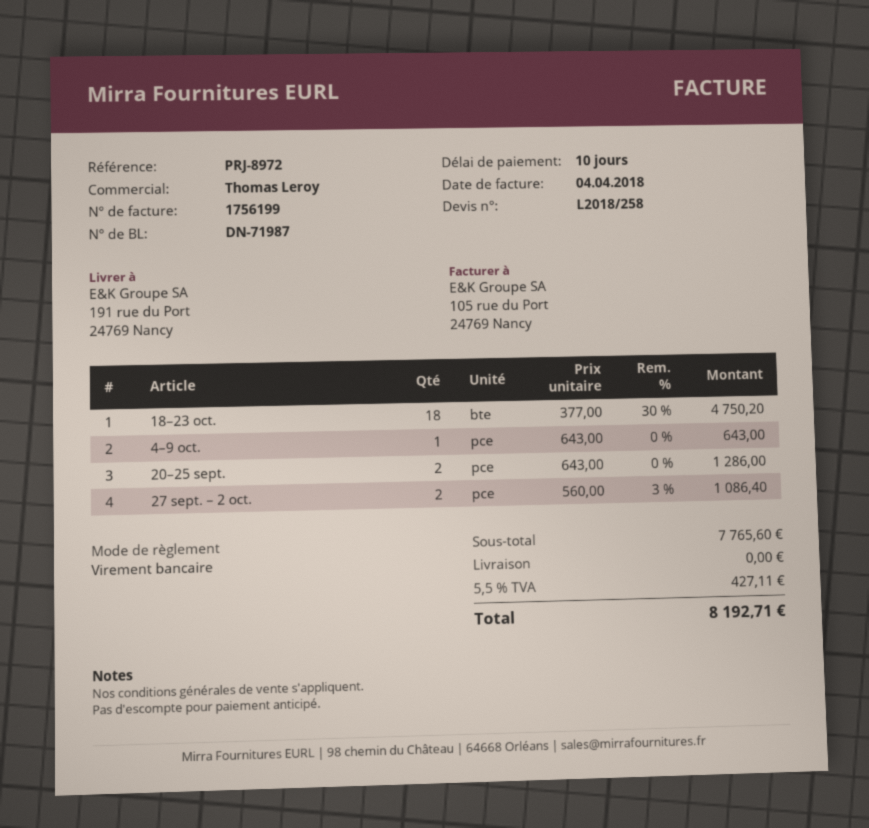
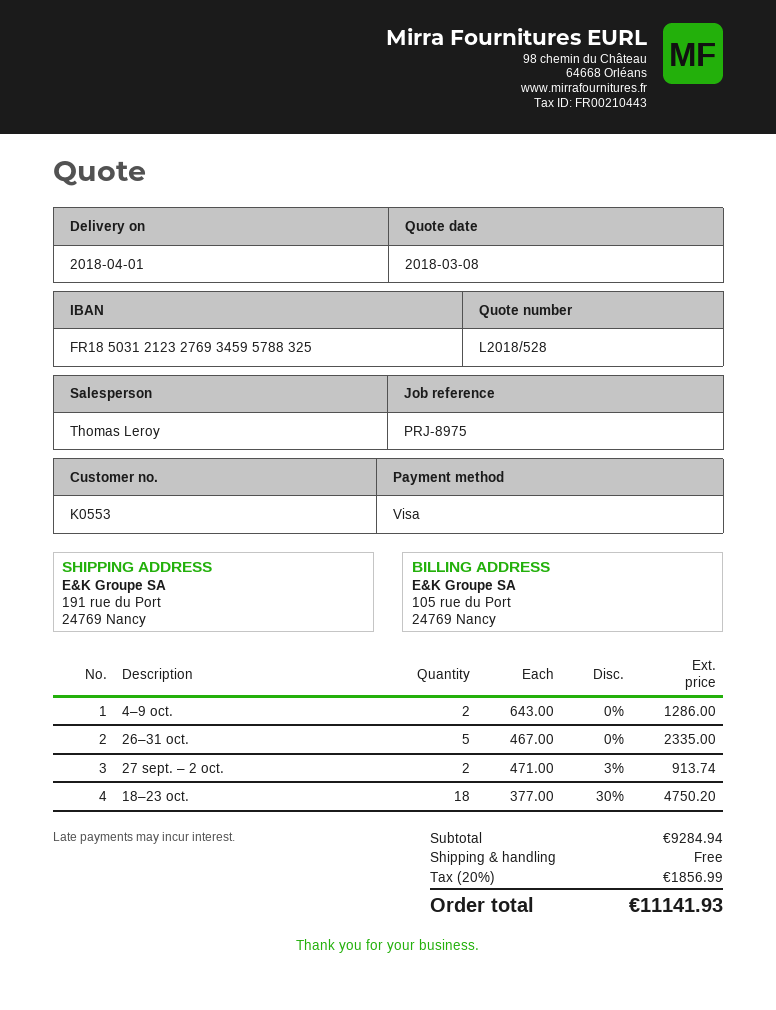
quote number: L2018/258 -> L2018/528
reference: PRJ-8972 -> PRJ-8975
payment method: bank transfer -> Visa
4–9 oct.: 1 x 643.00 = 643.00 -> 2 x 643.00 = 1286.00
20–25 sept.: 2 x 643.00 = 1286.00 -> none
27 sept. – 2 oct.: 2 x 560.00 - 3% = 1086.40 -> 2 x 471.00 - 3% = 913.74
26–31 oct.: none -> 5 x 467.00 = 2335.00
subtotal: 7765.60 -> 9284.94
tax: 5.5% = 427.11 -> 20% = 1856.99
total: 8192.71 -> 11141.93

